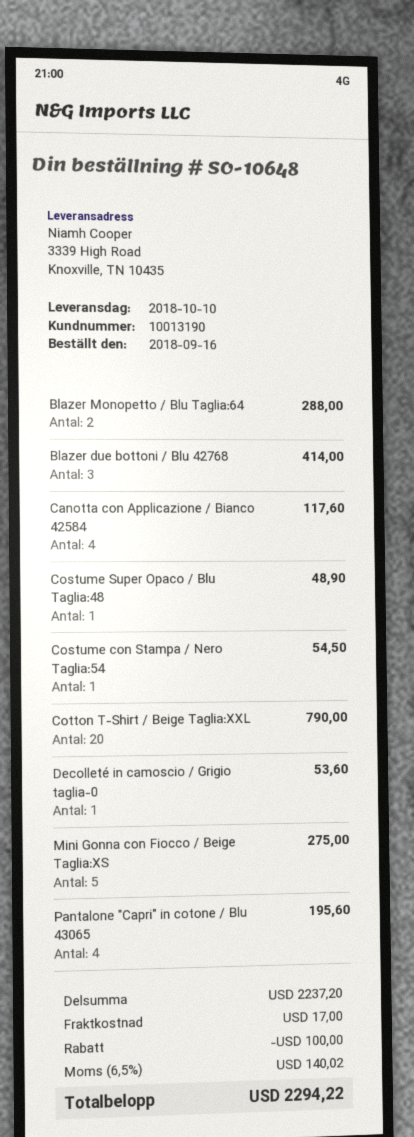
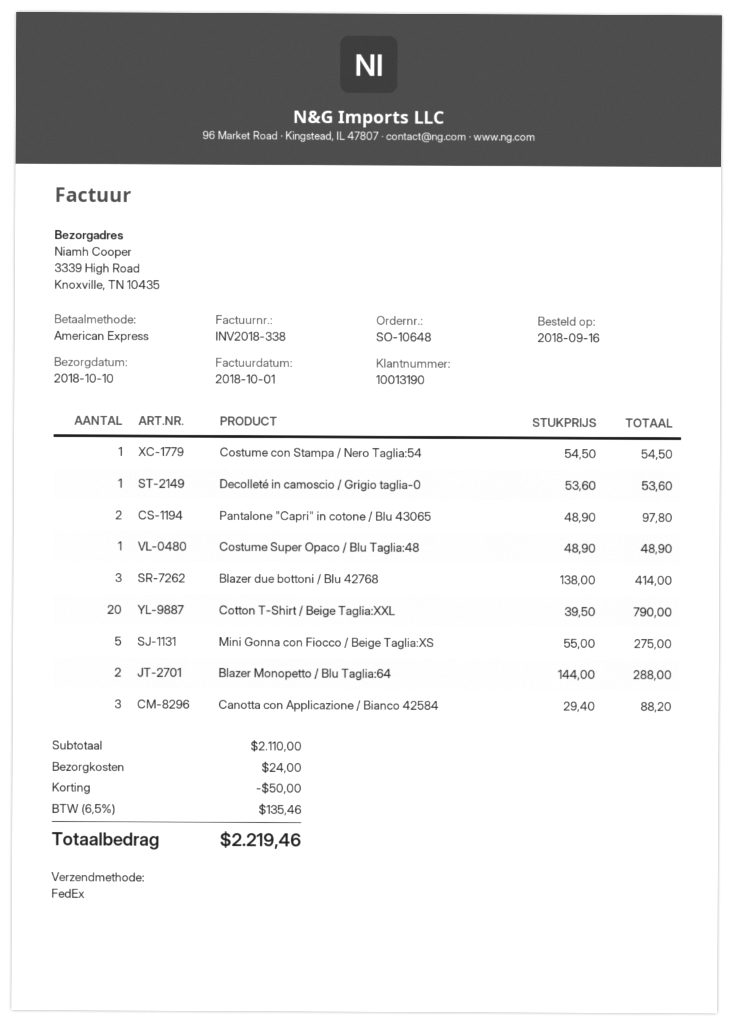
Canotta con Applicazione / Bianco 42584: 4 for 117.60 -> 3 for 88.20
Pantalone "Capri" in cotone / Blu 43065: 4 for 195.60 -> 2 for 97.80
subtotal: 2237.20 -> 2110.00
discount: 100.00 -> 50.00
shipping: 17.00 -> 24.00
tax: 6.5% = 140.02 -> 6.5% = 135.46
total: 2294.22 -> 2219.46

